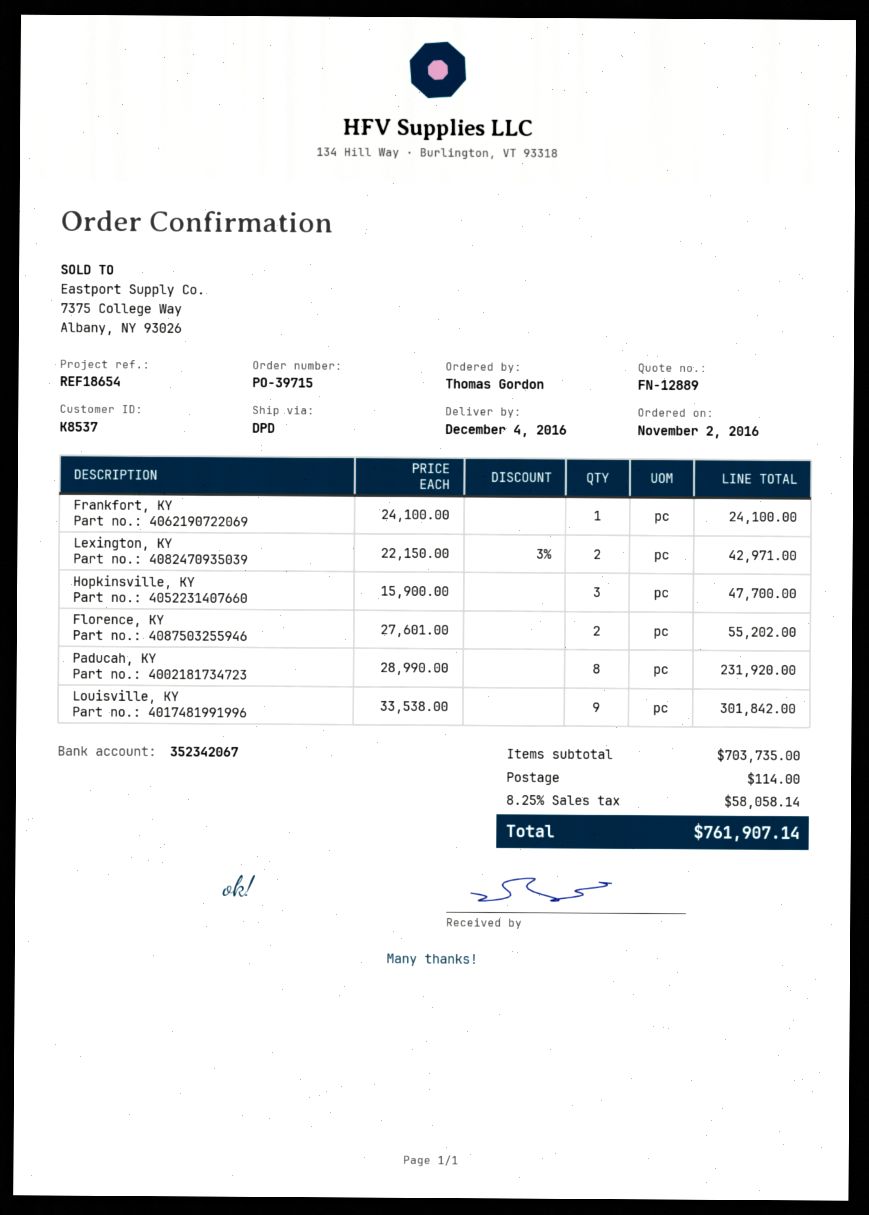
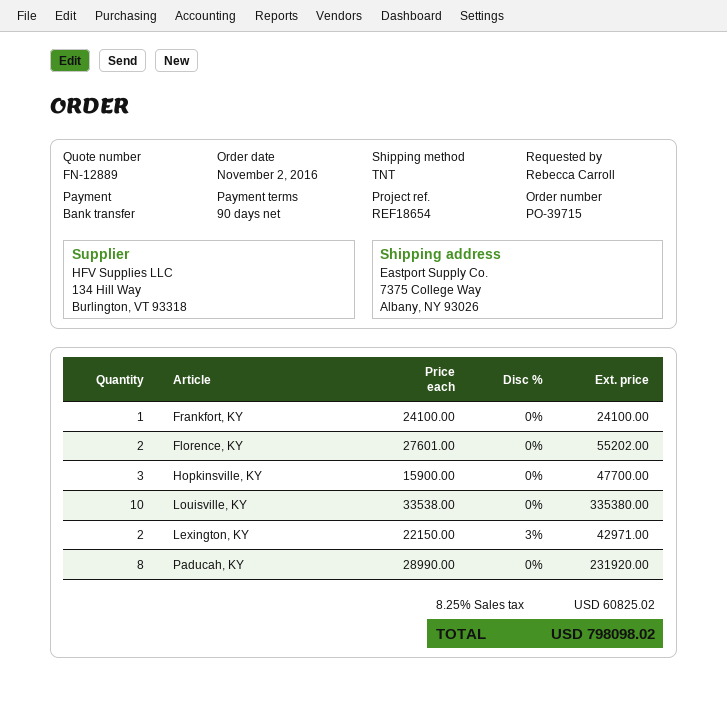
ordered by: Thomas Gordon -> Rebecca Carroll
shipping method: DPD -> TNT
Louisville, KY: 9 x 33538.00 = 301842.00 -> 10 x 33538.00 = 335380.00
shipping: 114.00 -> none
tax: 8.25% = 58058.14 -> 8.25% = 60825.02
total: 761907.14 -> 798098.02

